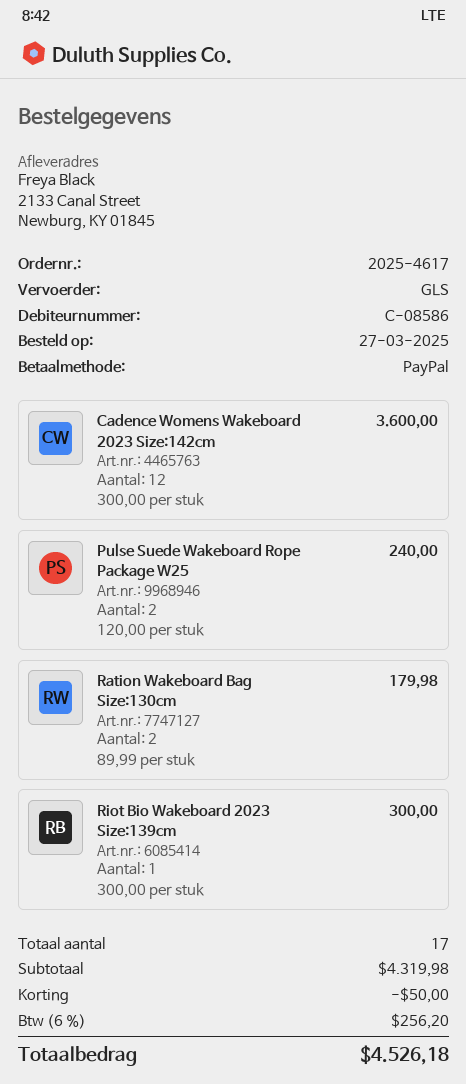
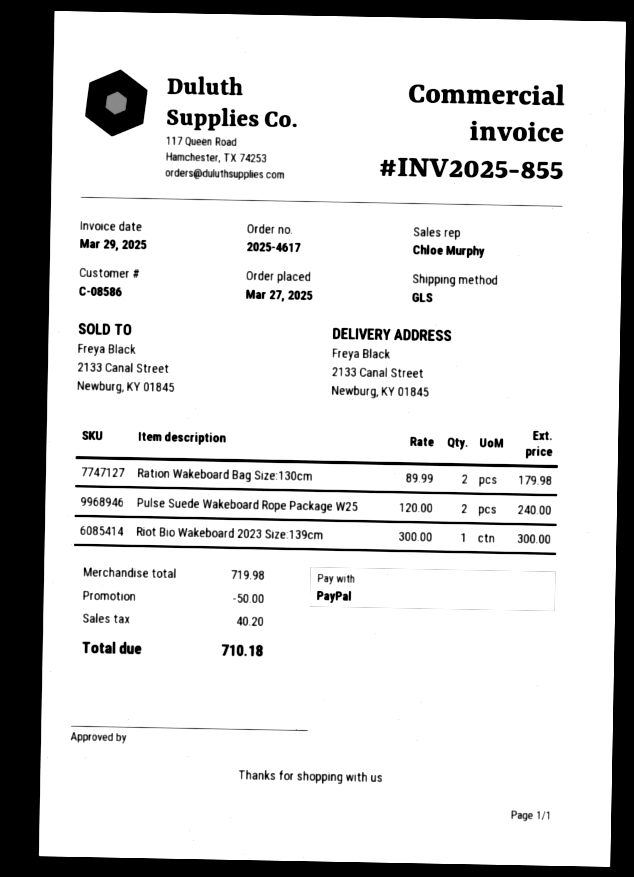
Cadence Womens Wakeboard 2023 Size:142cm: 12 x 300.00 = 3600.00 -> none
subtotal: 4319.98 -> 719.98
tax: 256.20 -> 40.20
total: 4526.18 -> 710.18

